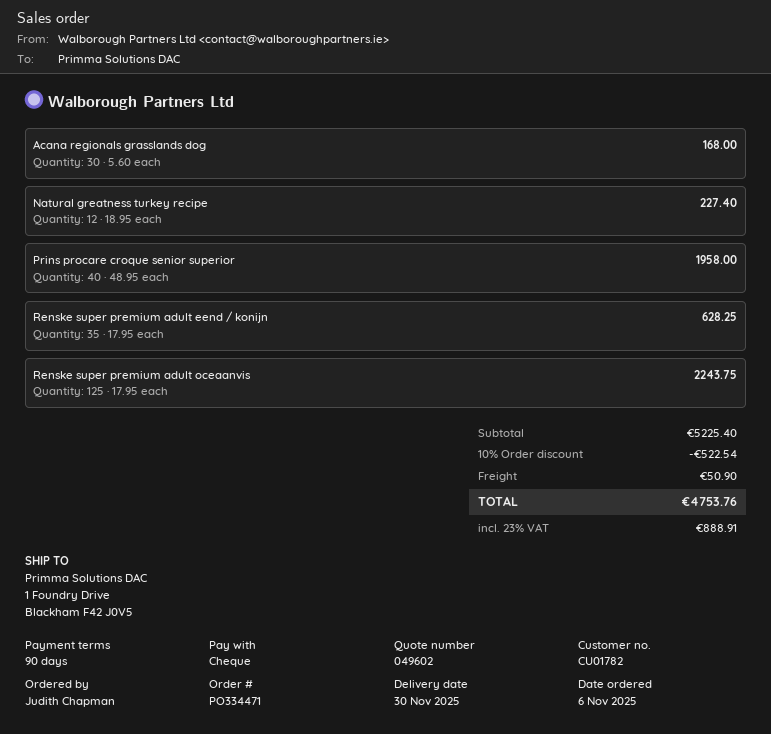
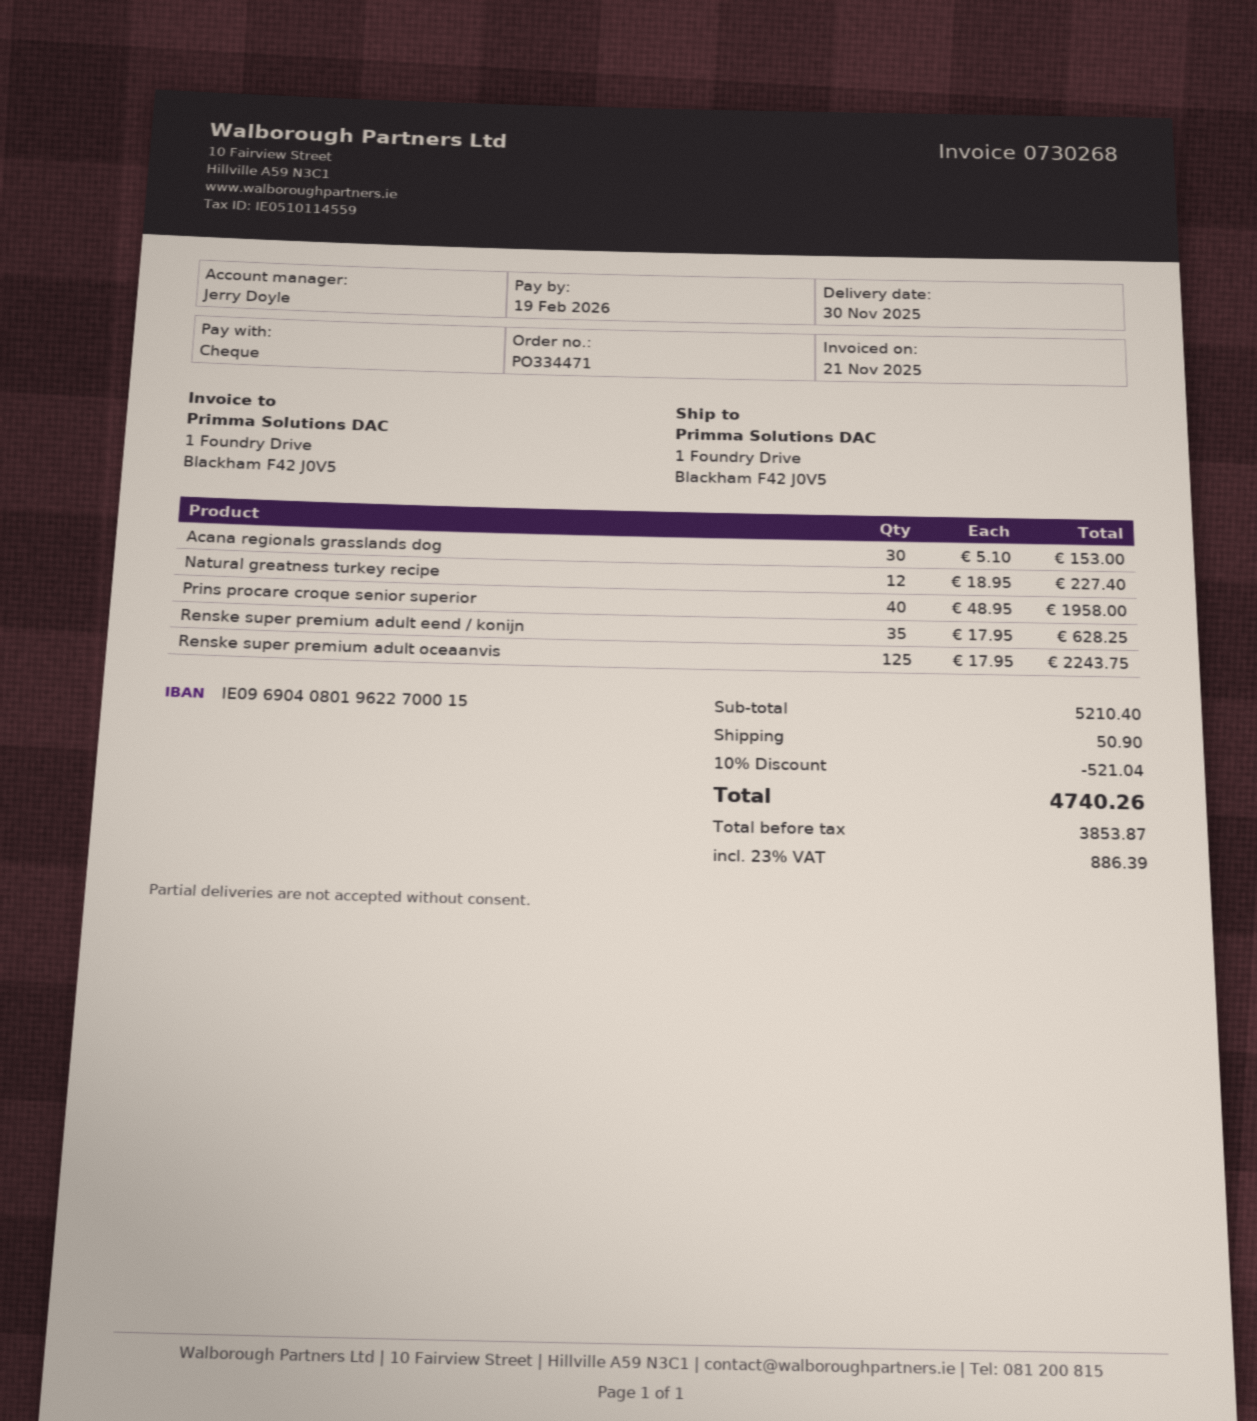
Acana regionals grasslands dog: 30 x 5.60 = 168.00 -> 30 x 5.10 = 153.00
subtotal: 5225.40 -> 5210.40
discount: 10% = 522.54 -> 10% = 521.04
tax: 23% = 888.91 -> 23% = 886.39
total: 4753.76 -> 4740.26

